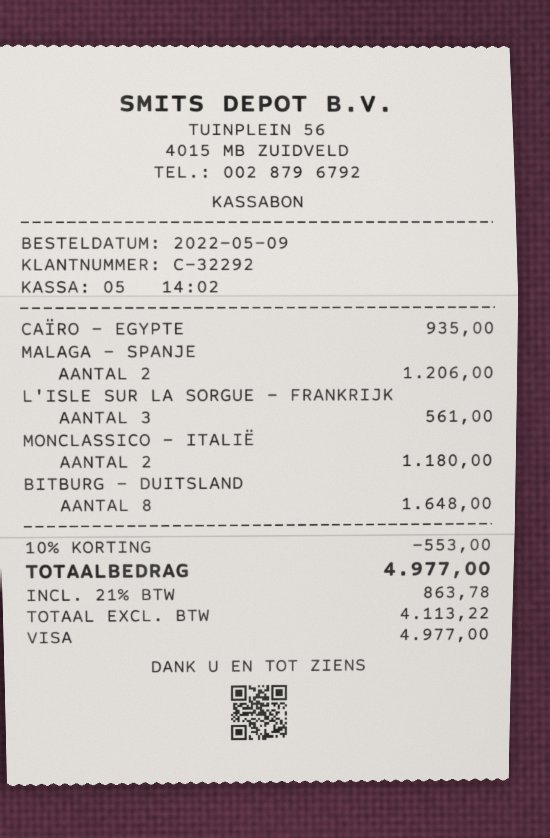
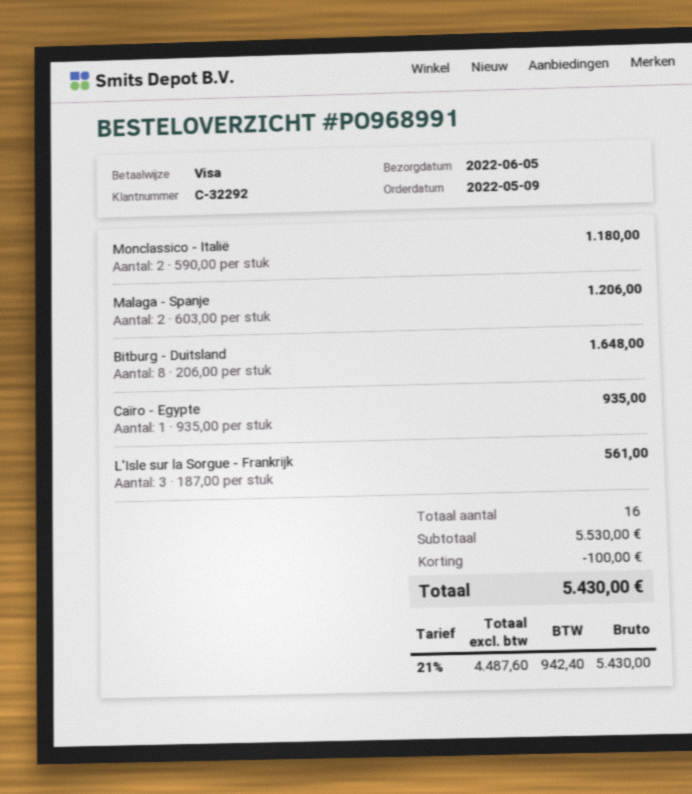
discount: 553.00 -> 100.00
net: 4113.22 -> 4487.60
tax: 21% = 863.78 -> 21% = 942.40
total: 4977.00 -> 5430.00

